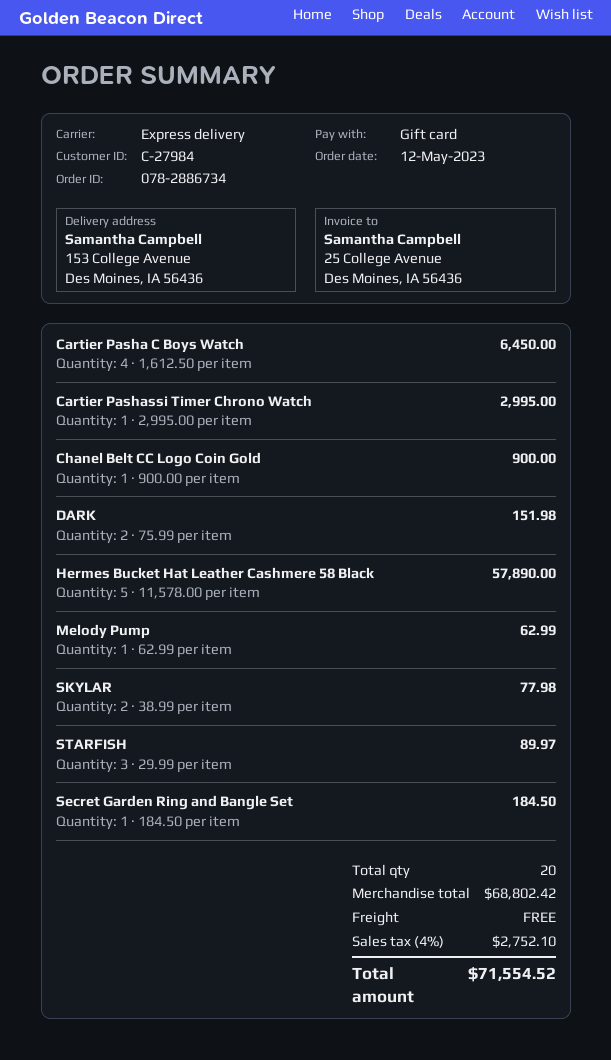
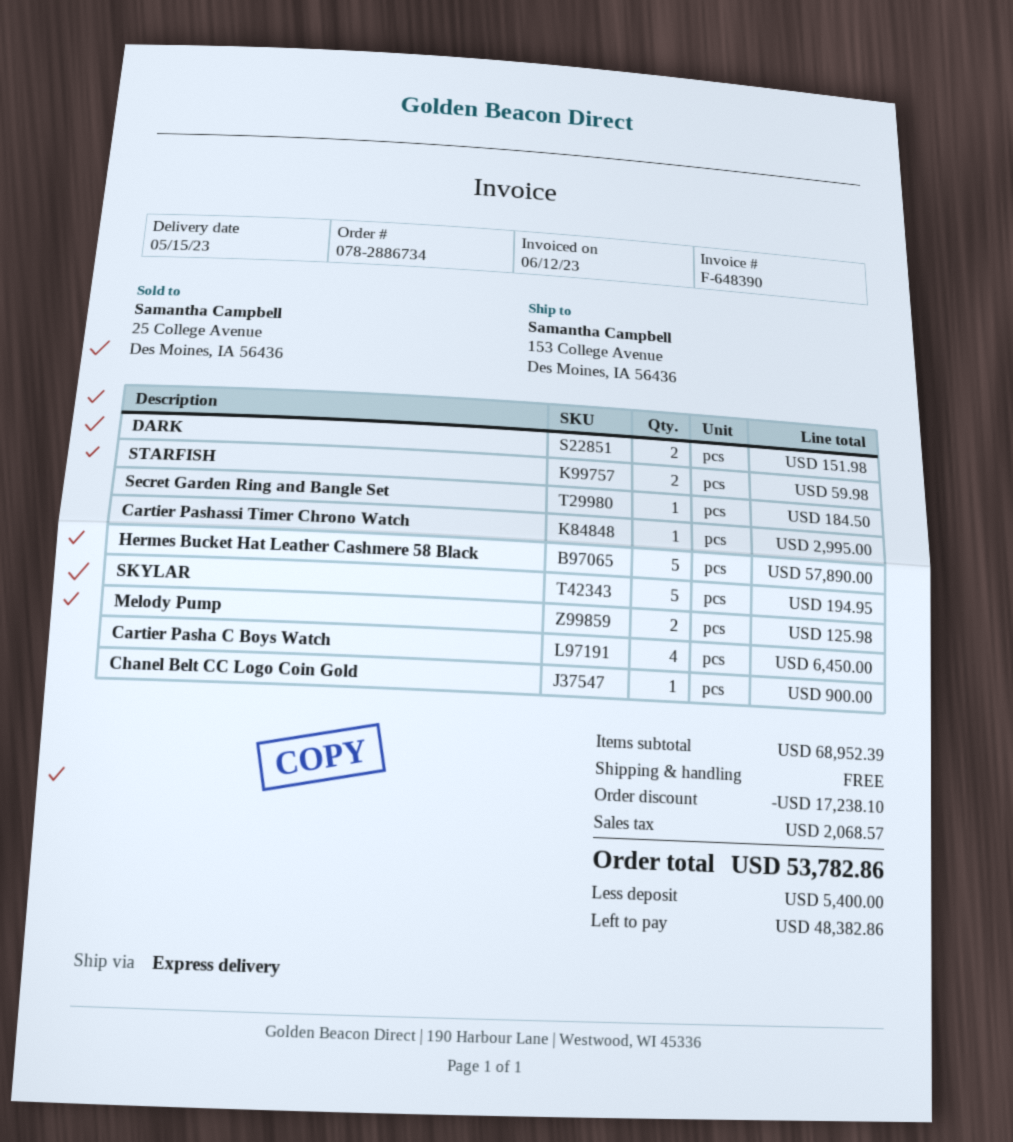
Melody Pump: 1 for 62.99 -> 2 for 125.98
SKYLAR: 2 for 77.98 -> 5 for 194.95
STARFISH: 3 for 89.97 -> 2 for 59.98
subtotal: 68802.42 -> 68952.39
discount: none -> 17238.10
tax: 2752.10 -> 2068.57
total: 71554.52 -> 53782.86

